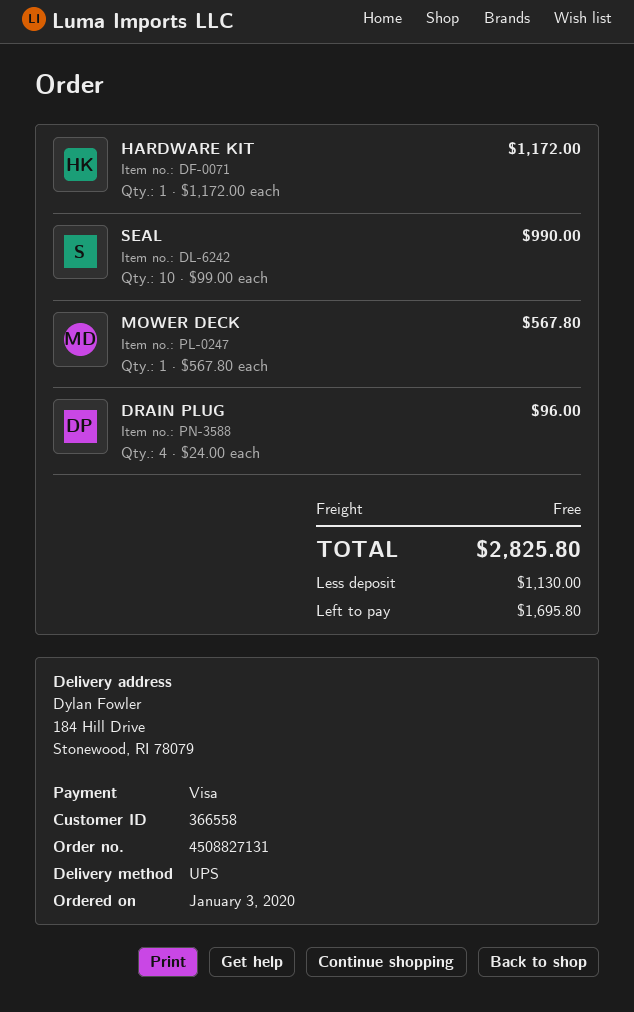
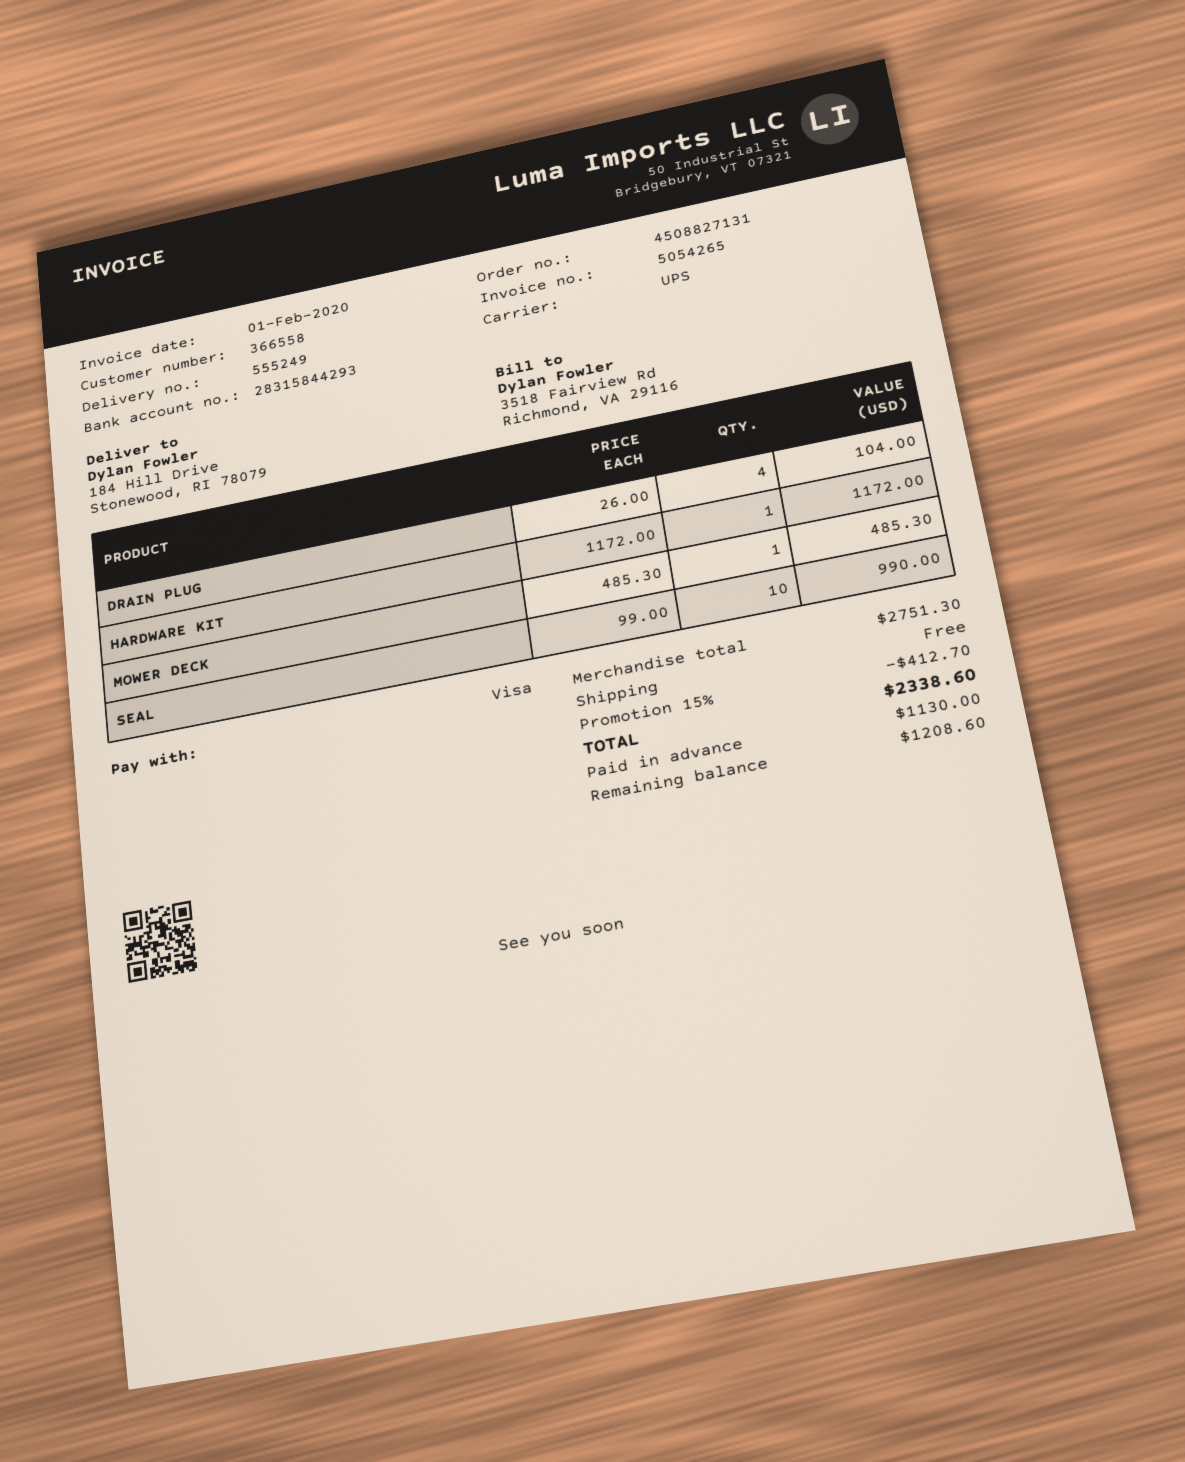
MOWER DECK: 1 x 567.80 = 567.80 -> 1 x 485.30 = 485.30
DRAIN PLUG: 4 x 24.00 = 96.00 -> 4 x 26.00 = 104.00
discount: none -> 15% = 412.70
total: 2825.80 -> 2338.60
balance: 1695.80 -> 1208.60

